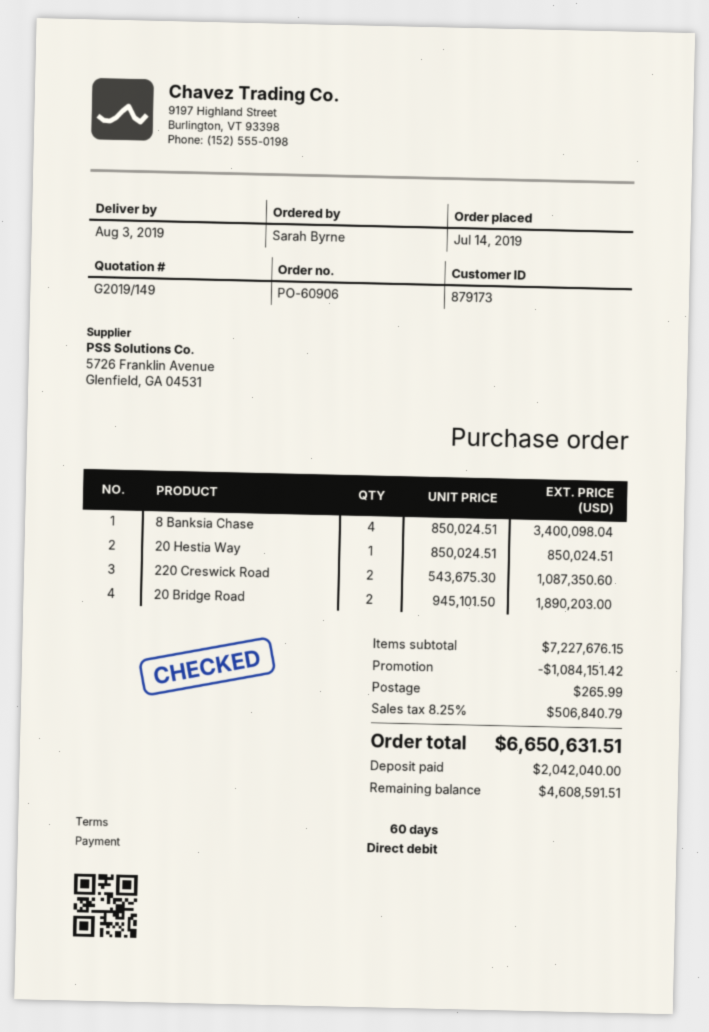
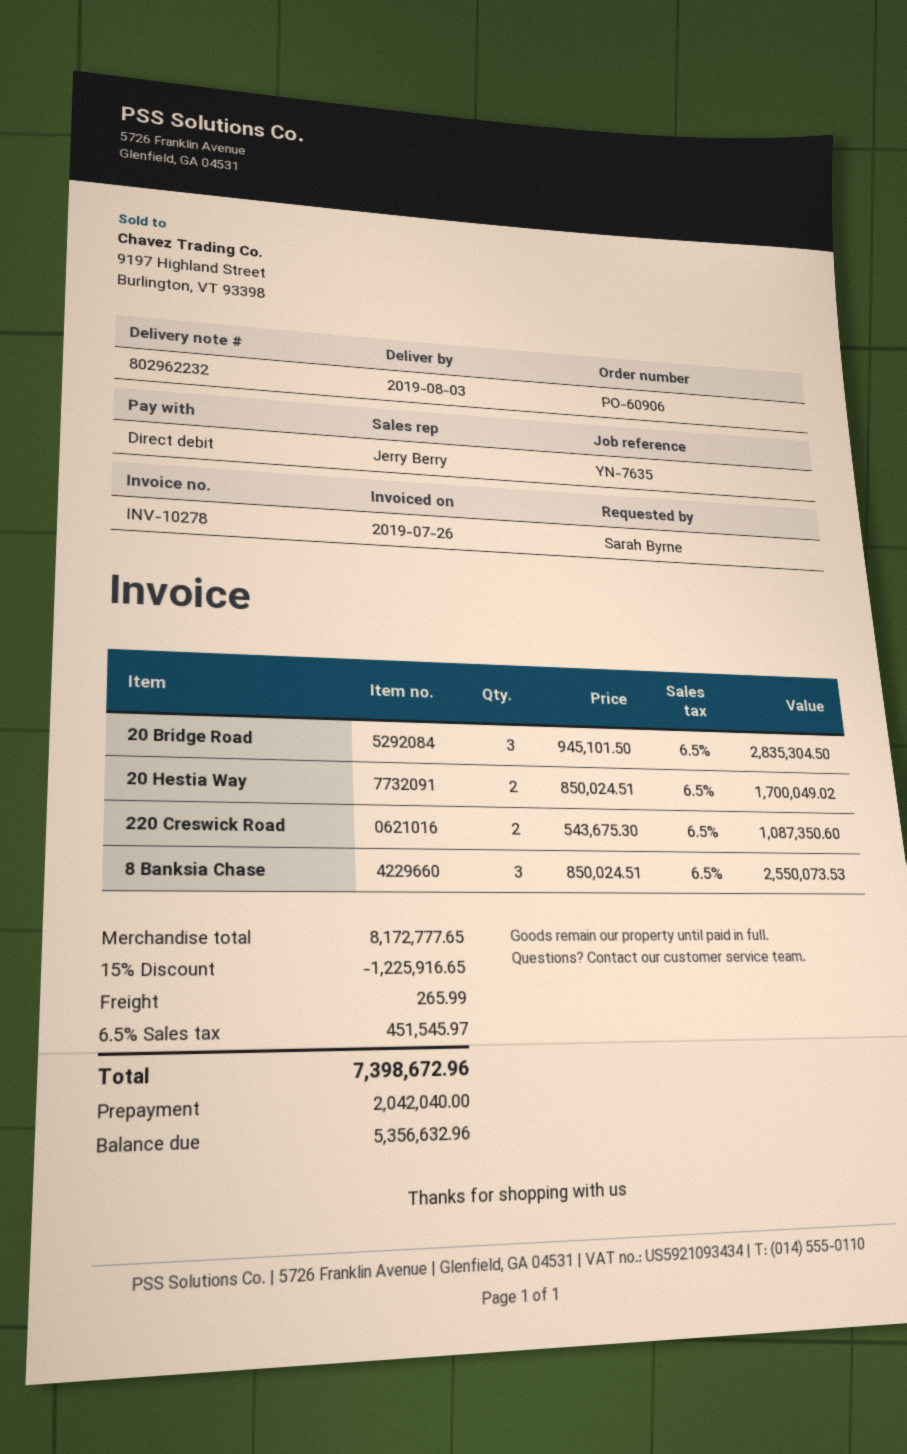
8 Banksia Chase: 4 x 850024.51 = 3400098.04 -> 3 x 850024.51 = 2550073.53
20 Hestia Way: 1 x 850024.51 = 850024.51 -> 2 x 850024.51 = 1700049.02
20 Bridge Road: 2 x 945101.50 = 1890203.00 -> 3 x 945101.50 = 2835304.50
subtotal: 7227676.15 -> 8172777.65
discount: 1084151.42 -> 1225916.65
tax: 8.25% = 506840.79 -> 6.5% = 451545.97
total: 6650631.51 -> 7398672.96
balance: 4608591.51 -> 5356632.96

